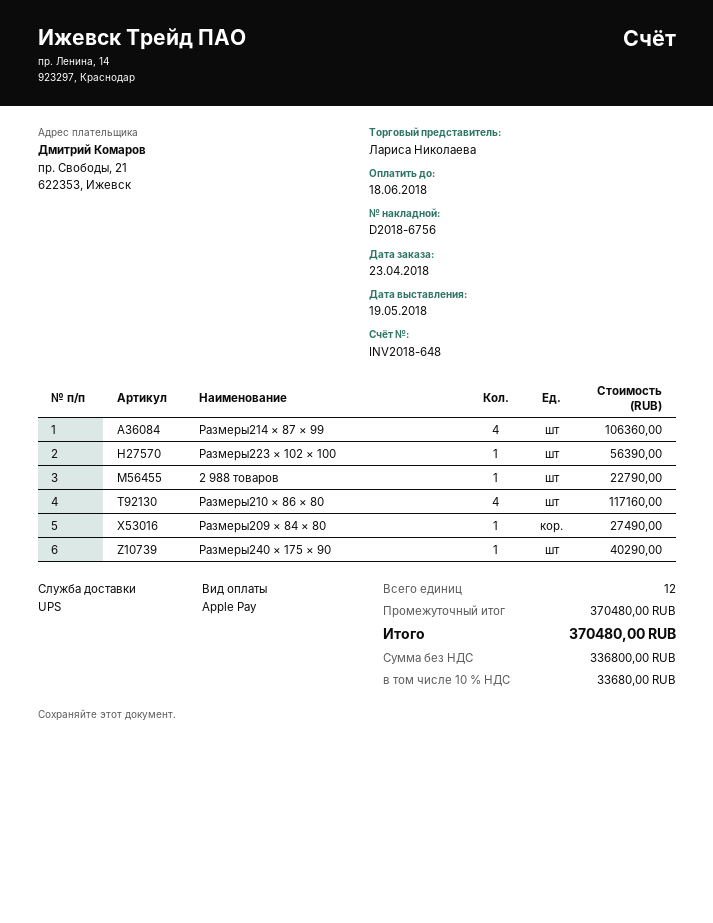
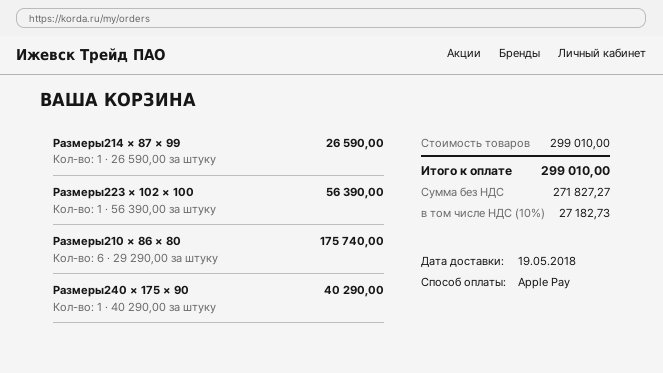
Размеры214 × 87 × 99: 4 for 106360.00 -> 1 for 26590.00
2 988 товаров: 1 for 22790.00 -> none
Размеры210 × 86 × 80: 4 for 117160.00 -> 6 for 175740.00
Размеры209 × 84 × 80: 1 for 27490.00 -> none
subtotal: 370480.00 -> 299010.00
net: 336800.00 -> 271827.27
tax: 10% = 33680.00 -> 10% = 27182.73
total: 370480.00 -> 299010.00

